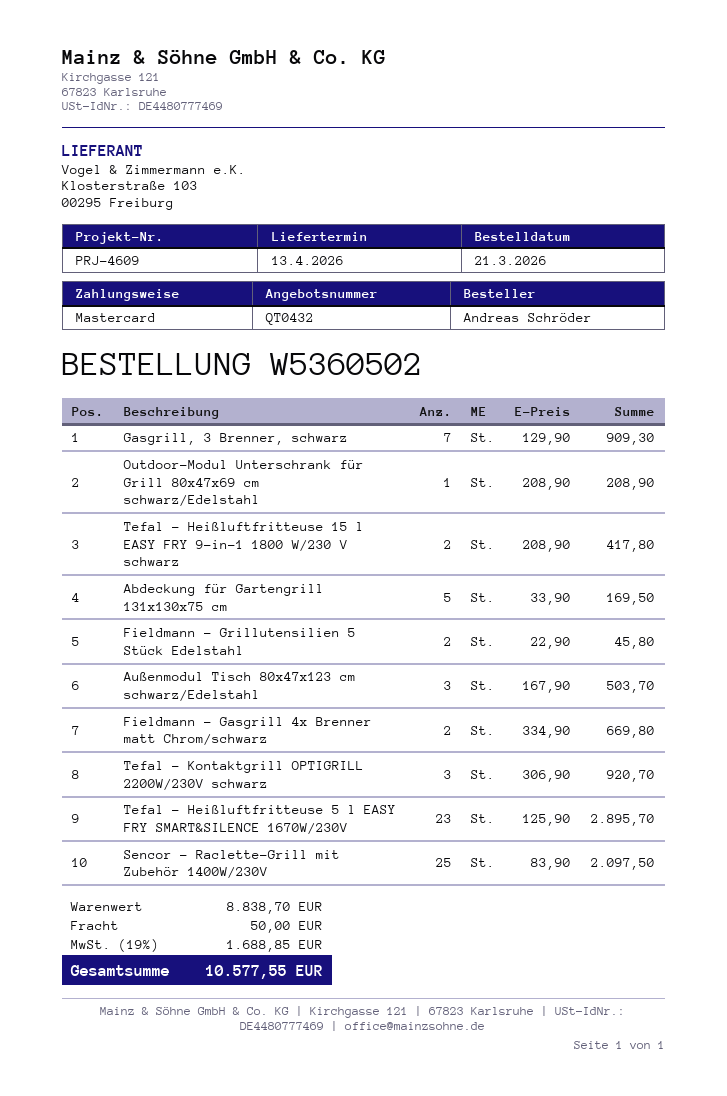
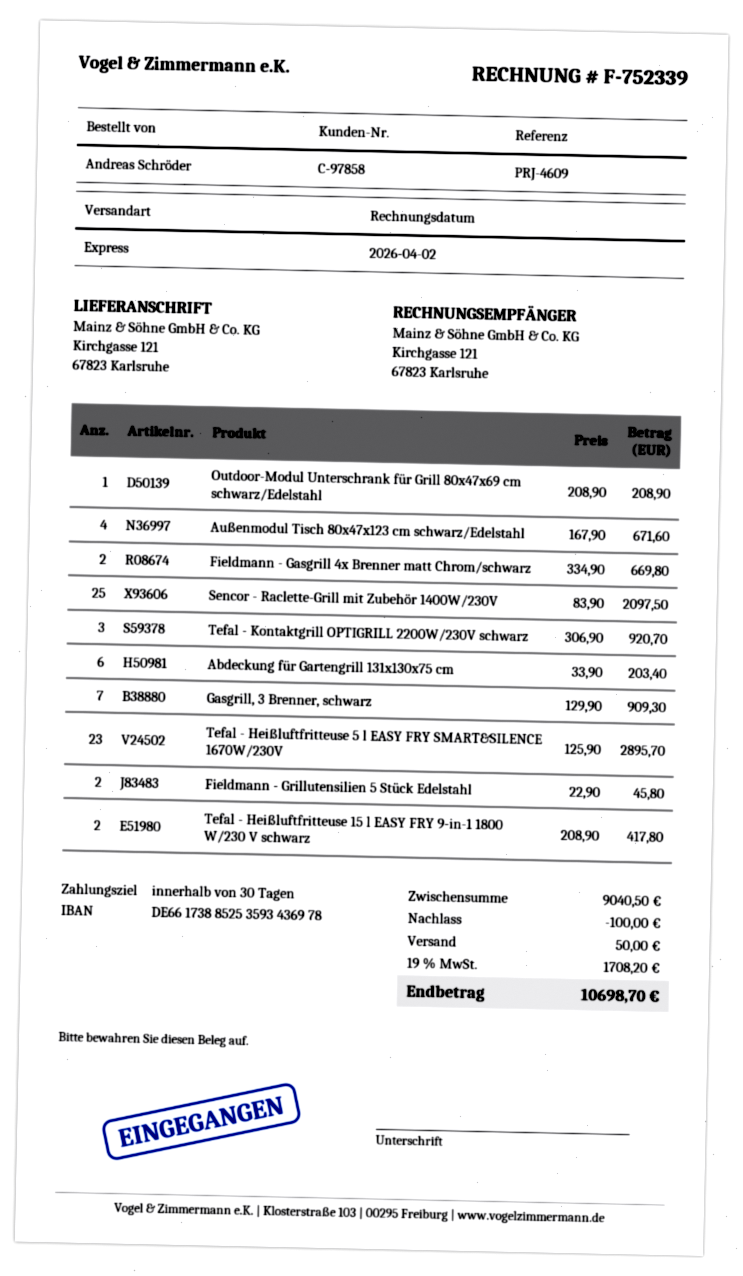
Abdeckung für Gartengrill 131x130x75 cm: 5 x 33.90 = 169.50 -> 6 x 33.90 = 203.40
Außenmodul Tisch 80x47x123 cm schwarz/Edelstahl: 3 x 167.90 = 503.70 -> 4 x 167.90 = 671.60
subtotal: 8838.70 -> 9040.50
discount: none -> 100.00
tax: 19% = 1688.85 -> 19% = 1708.20
total: 10577.55 -> 10698.70

